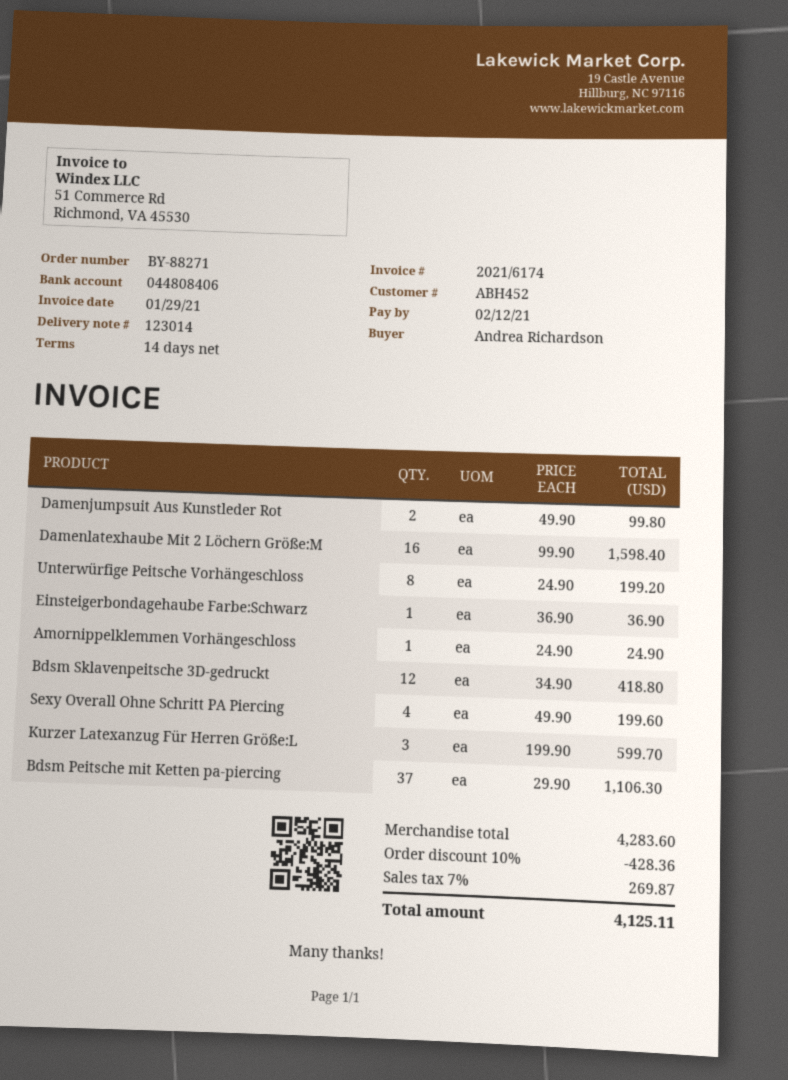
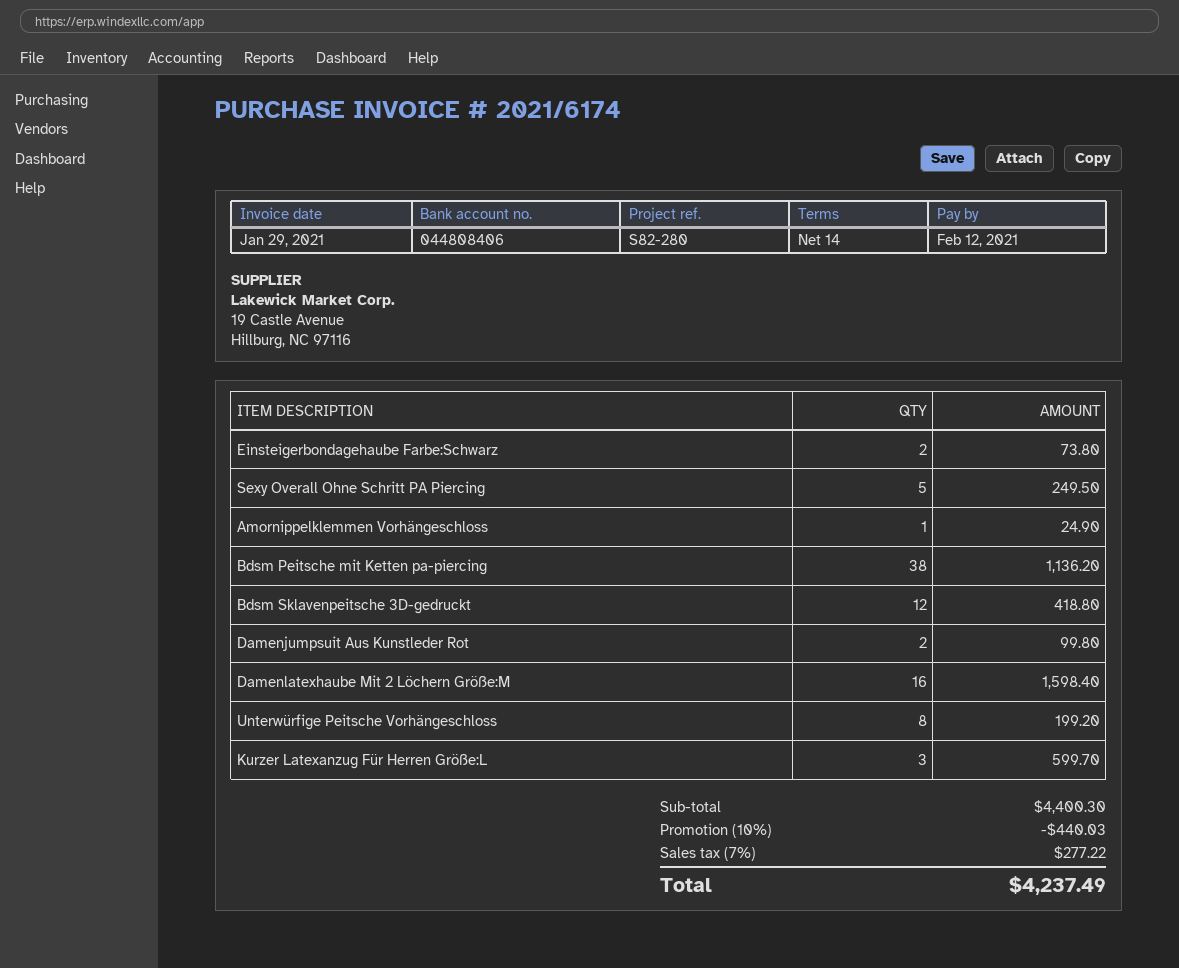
Einsteigerbondagehaube Farbe:Schwarz: 1 for 36.90 -> 2 for 73.80
Sexy Overall Ohne Schritt PA Piercing: 4 for 199.60 -> 5 for 249.50
Bdsm Peitsche mit Ketten pa-piercing: 37 for 1106.30 -> 38 for 1136.20
subtotal: 4283.60 -> 4400.30
discount: 10% = 428.36 -> 10% = 440.03
tax: 7% = 269.87 -> 7% = 277.22
total: 4125.11 -> 4237.49

